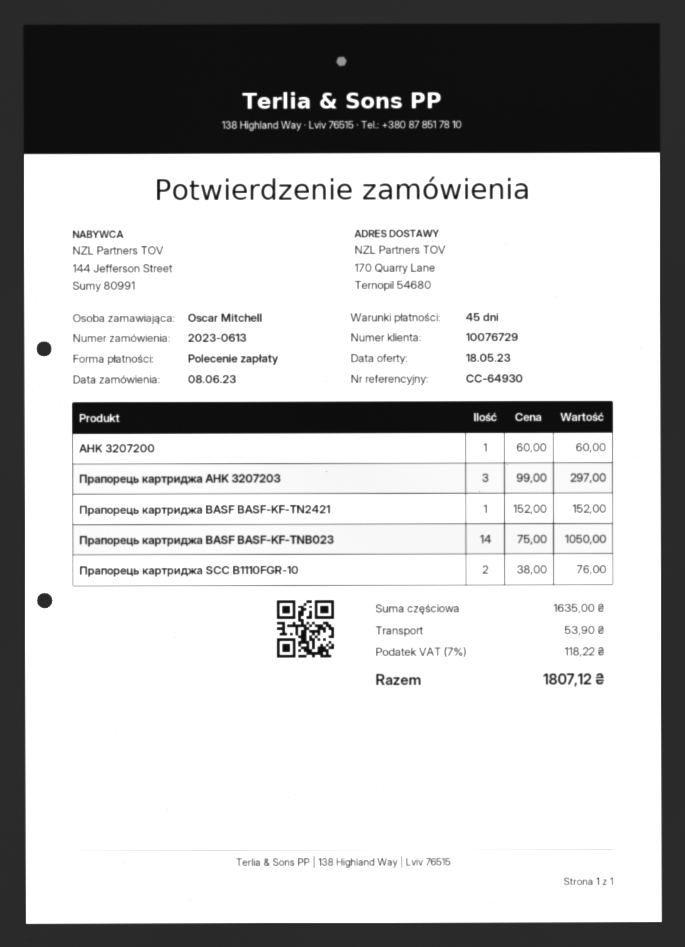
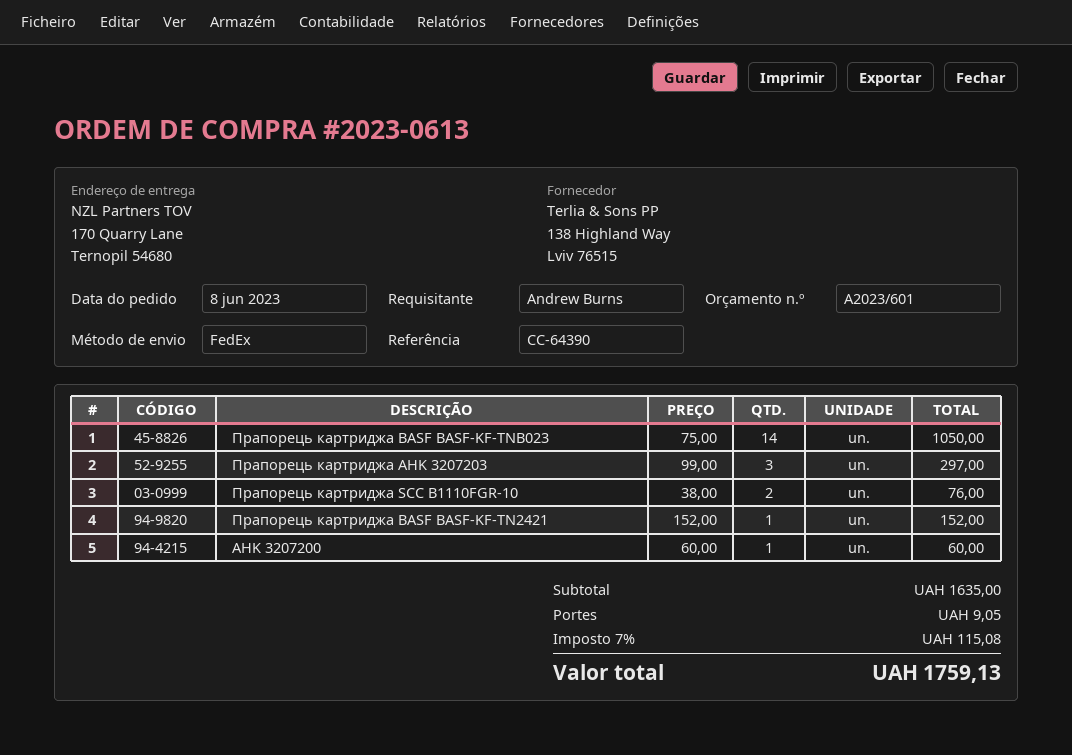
reference: CC-64930 -> CC-64390
ordered by: Oscar Mitchell -> Andrew Burns
shipping: 53.90 -> 9.05
tax: 7% = 118.22 -> 7% = 115.08
total: 1807.12 -> 1759.13

